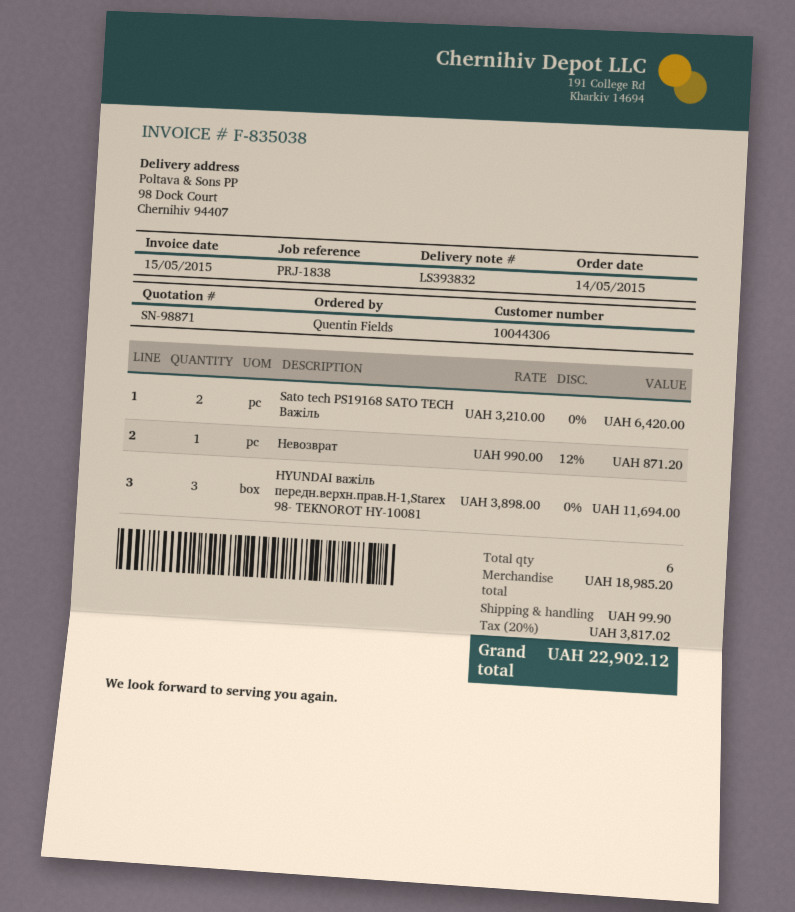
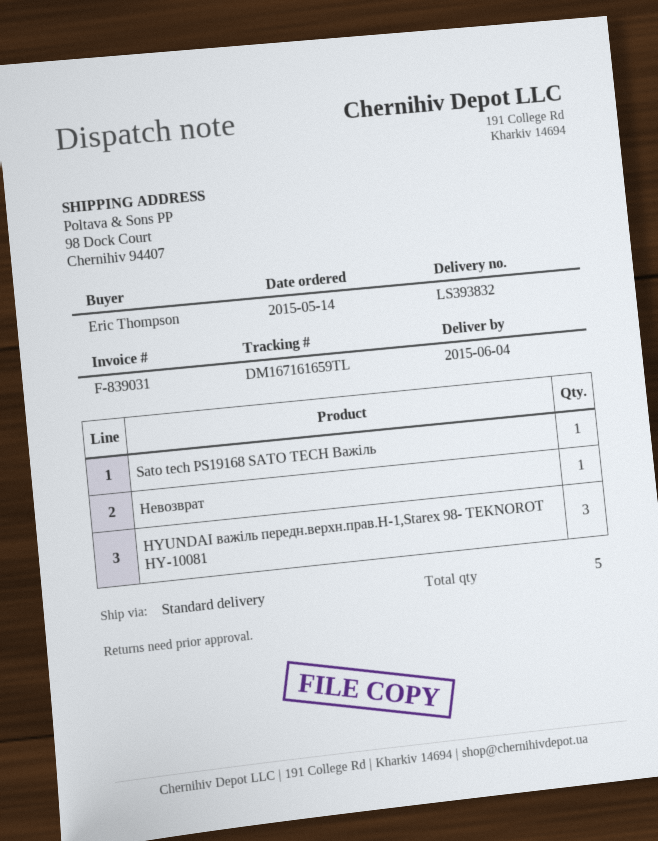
invoice number: F-835038 -> F-839031
ordered by: Quentin Fields -> Eric Thompson
Sato tech PS19168 SATO TECH Важіль: 2 -> 1
total quantity: 6 -> 5

